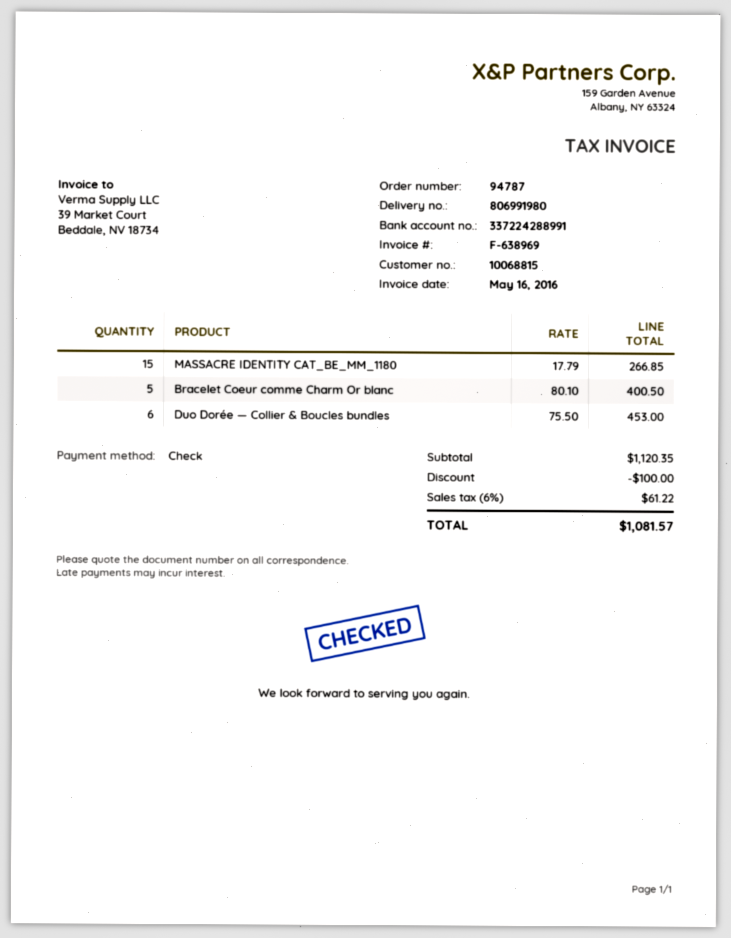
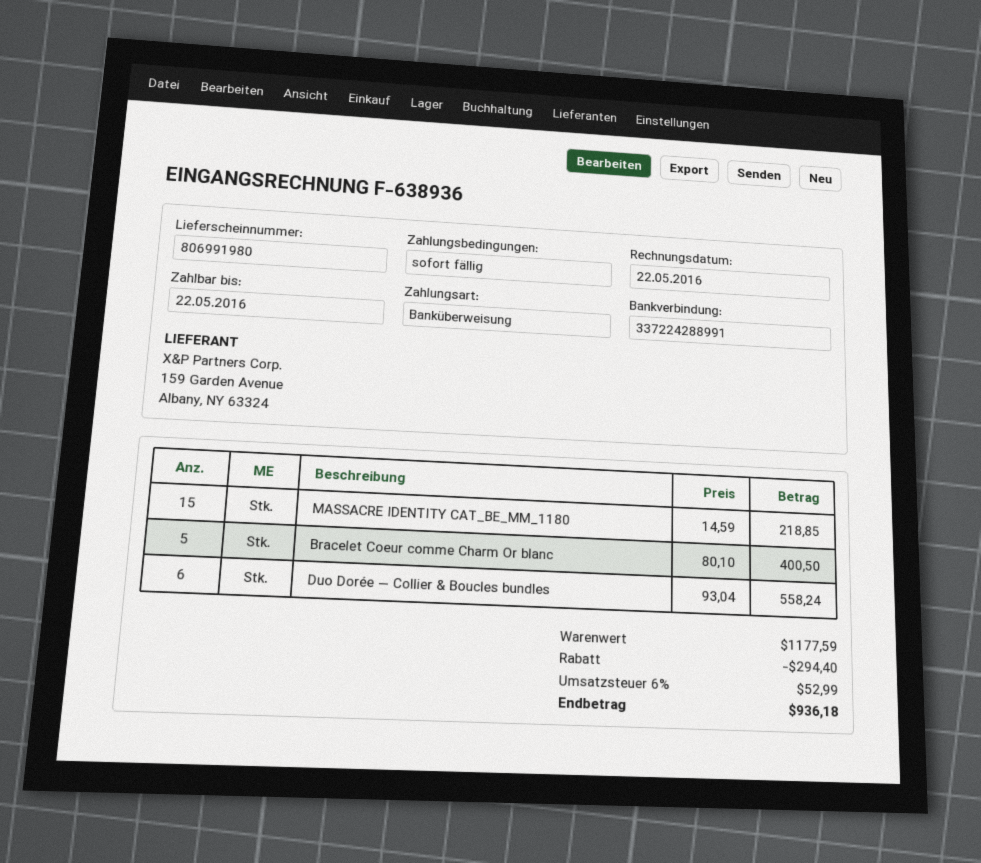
invoice number: F-638969 -> F-638936
invoice date: 2016-05-16 -> 2016-05-22
payment method: cheque -> bank transfer
MASSACRE IDENTITY CAT_BE_MM_1180: 15 x 17.79 = 266.85 -> 15 x 14.59 = 218.85
Duo Dorée — Collier & Boucles bundles: 6 x 75.50 = 453.00 -> 6 x 93.04 = 558.24
subtotal: 1120.35 -> 1177.59
discount: 100.00 -> 294.40
tax: 6% = 61.22 -> 6% = 52.99
total: 1081.57 -> 936.18

